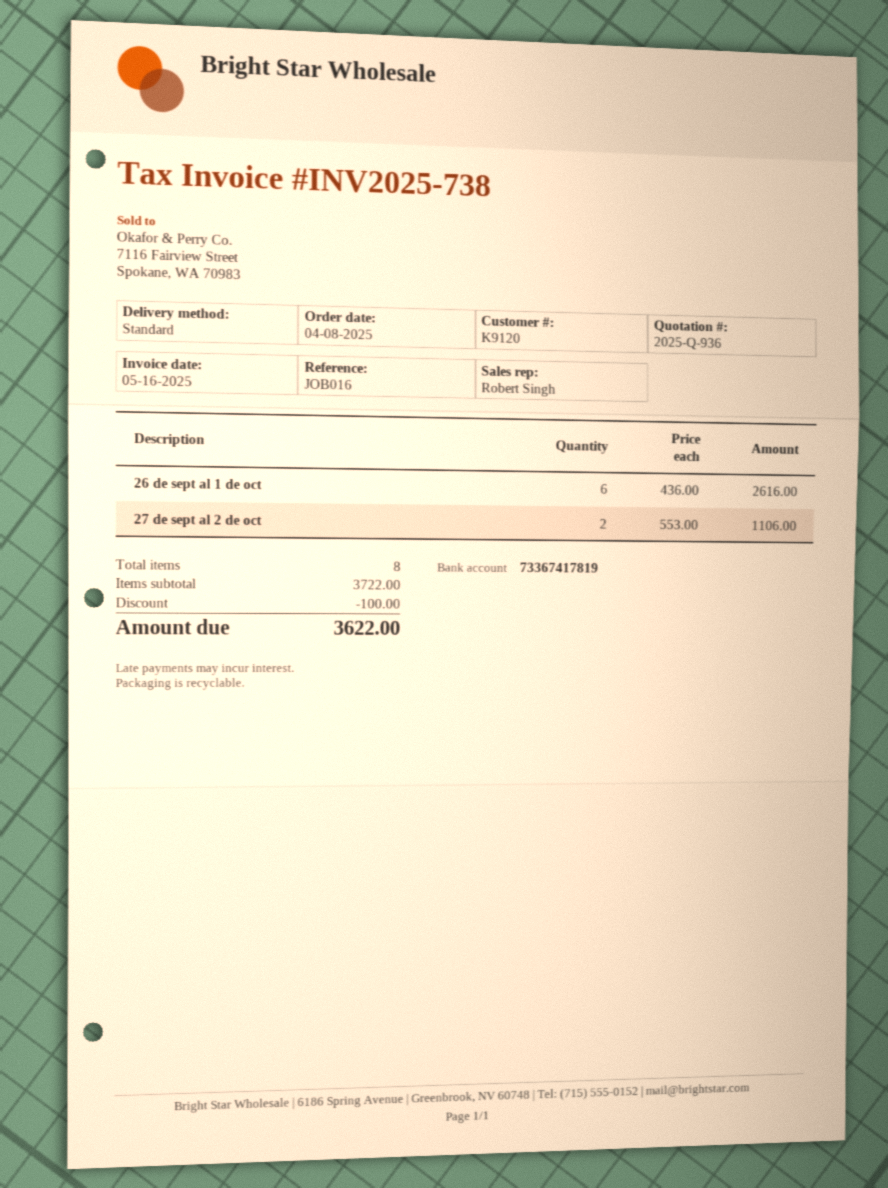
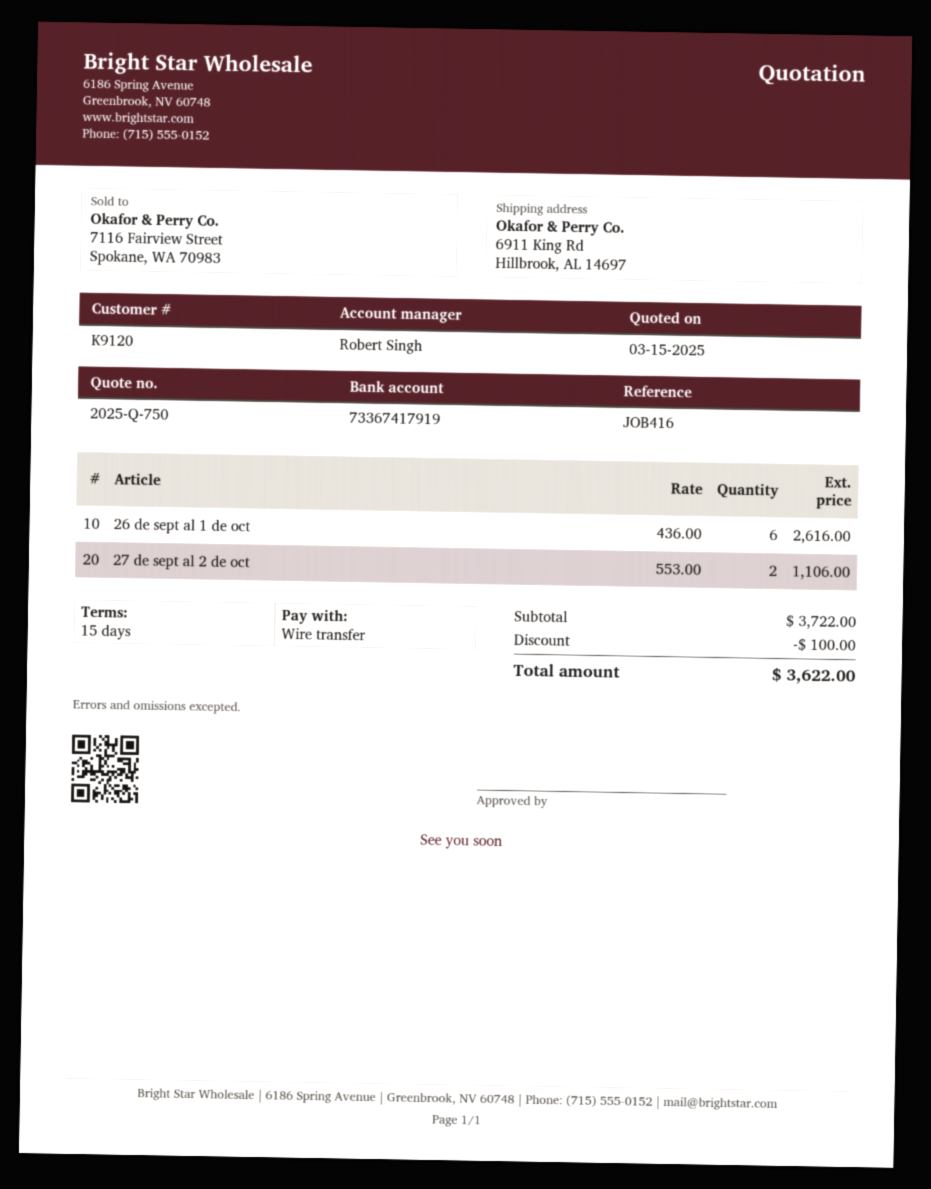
quote number: 2025-Q-936 -> 2025-Q-750
reference: JOB016 -> JOB416
bank account: 73367417819 -> 73367417919

